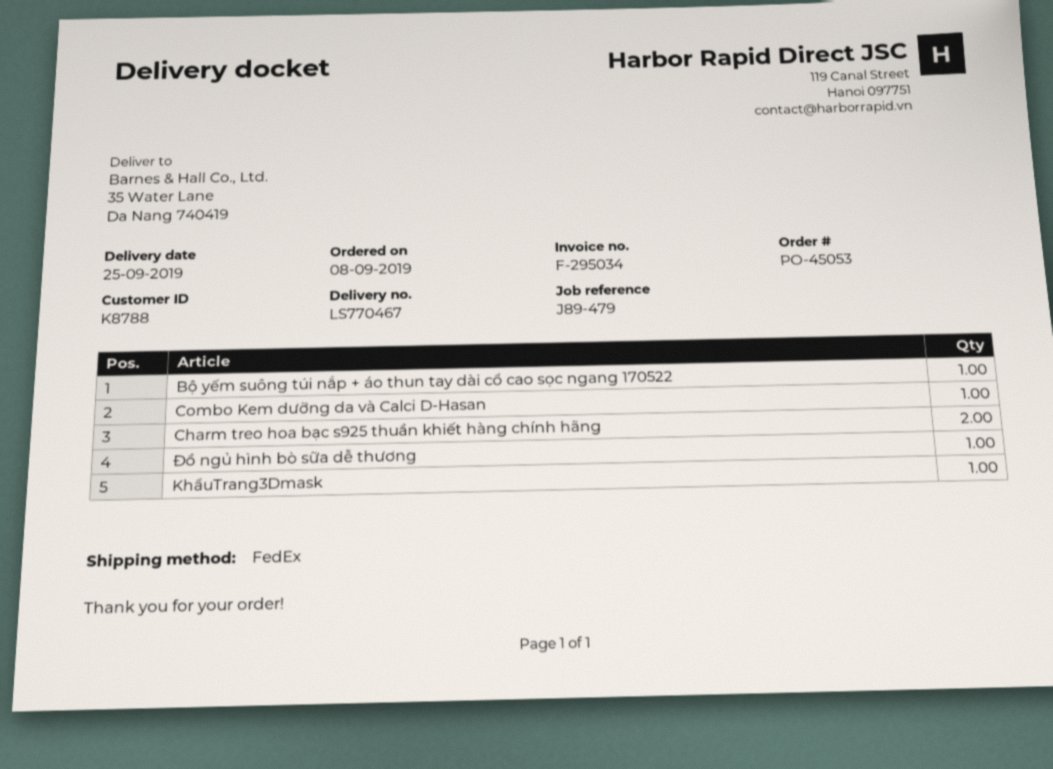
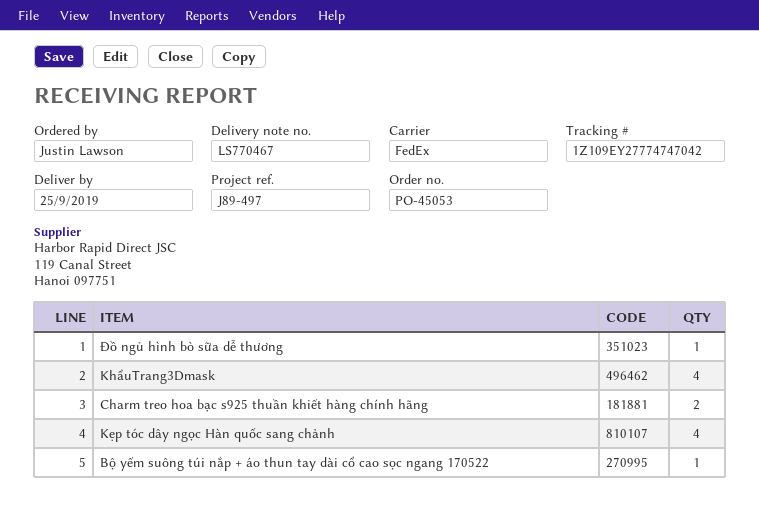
reference: J89-479 -> J89-497
Combo Kem dưỡng da và Calci D-Hasan: 1 -> none
KhẩuTrang3Dmask: 1 -> 4
Kẹp tóc dây ngọc Hàn quốc sang chảnh: none -> 4

